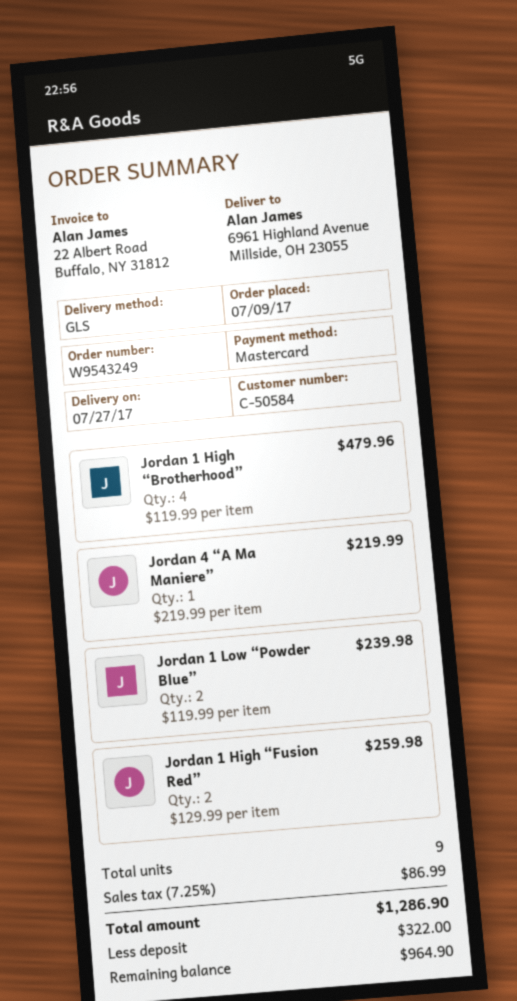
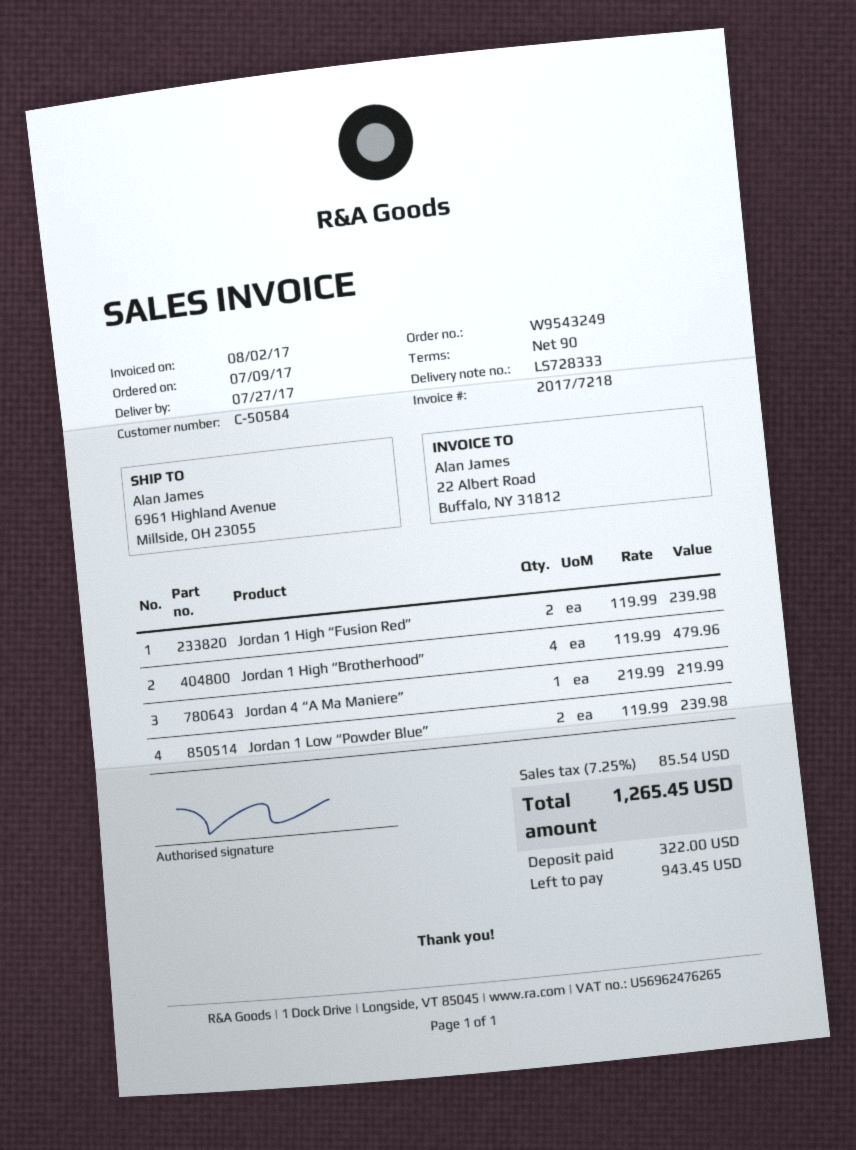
Jordan 1 High “Fusion Red”: 2 x 129.99 = 259.98 -> 2 x 119.99 = 239.98
tax: 7.25% = 86.99 -> 7.25% = 85.54
total: 1286.90 -> 1265.45
balance: 964.90 -> 943.45

